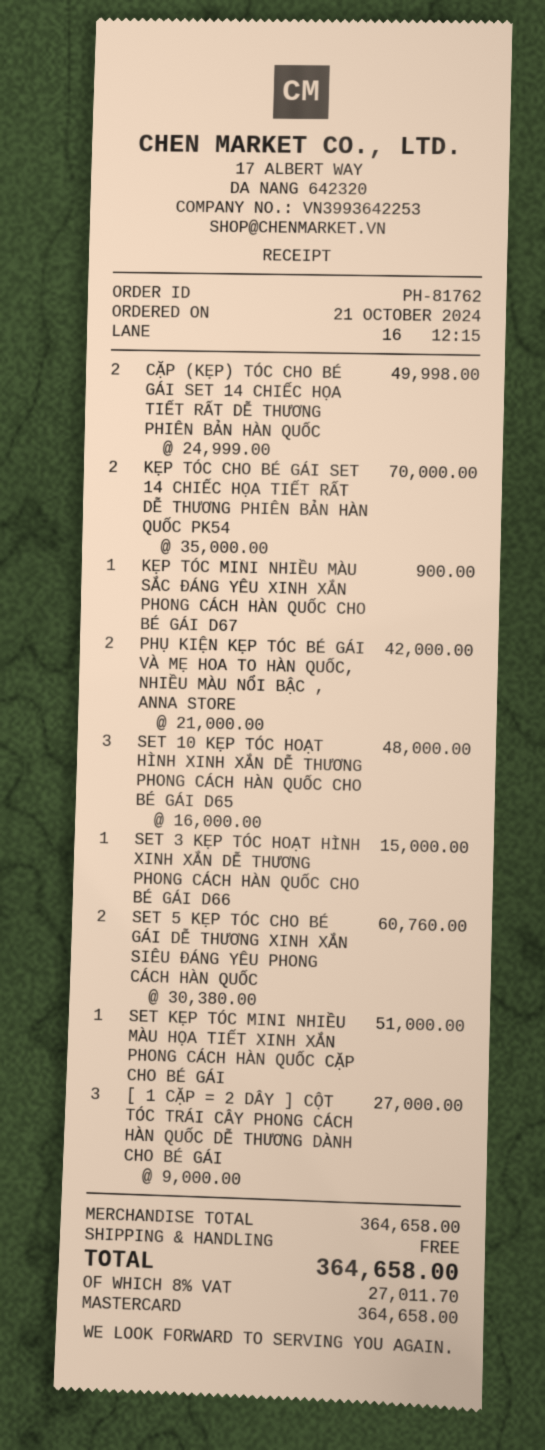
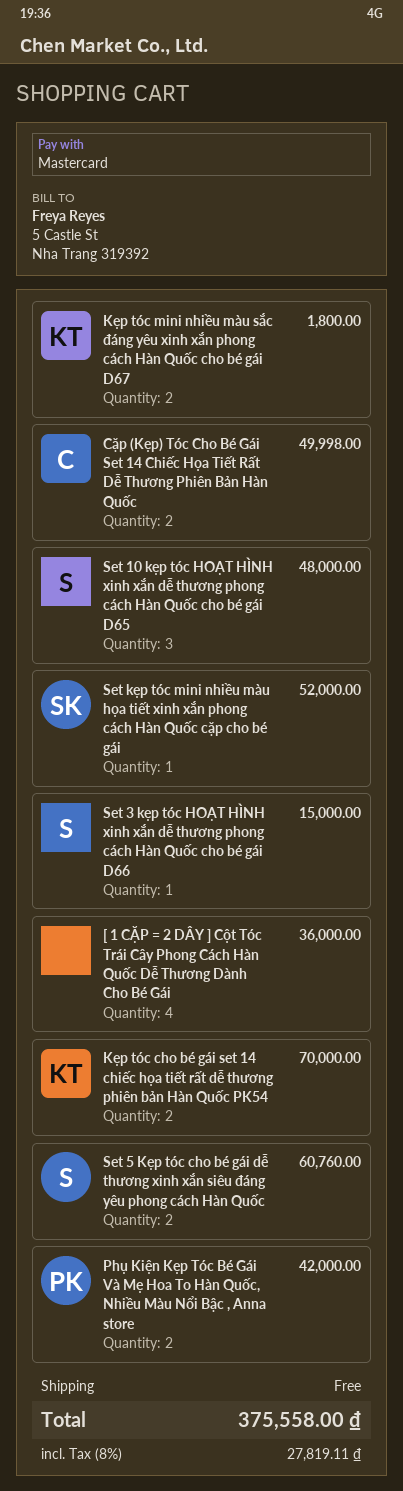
KẸP TÓC MINI NHIỀU MÀU SẮC ĐÁNG YÊU XINH XẮN PHONG CÁCH HÀN QUỐC CHO BÉ GÁI D67: 1 for 900.00 -> 2 for 1800.00
SET KẸP TÓC MINI NHIỀU MÀU HỌA TIẾT XINH XẮN PHONG CÁCH HÀN QUỐC CẶP CHO BÉ GÁI: 1 for 51000.00 -> 1 for 52000.00
[ 1 CẶP = 2 DÂY ] CỘT TÓC TRÁI CÂY PHONG CÁCH HÀN QUỐC DỄ THƯƠNG DÀNH CHO BÉ GÁI: 3 for 27000.00 -> 4 for 36000.00
tax: 8% = 27011.70 -> 8% = 27819.11
total: 364658.00 -> 375558.00

